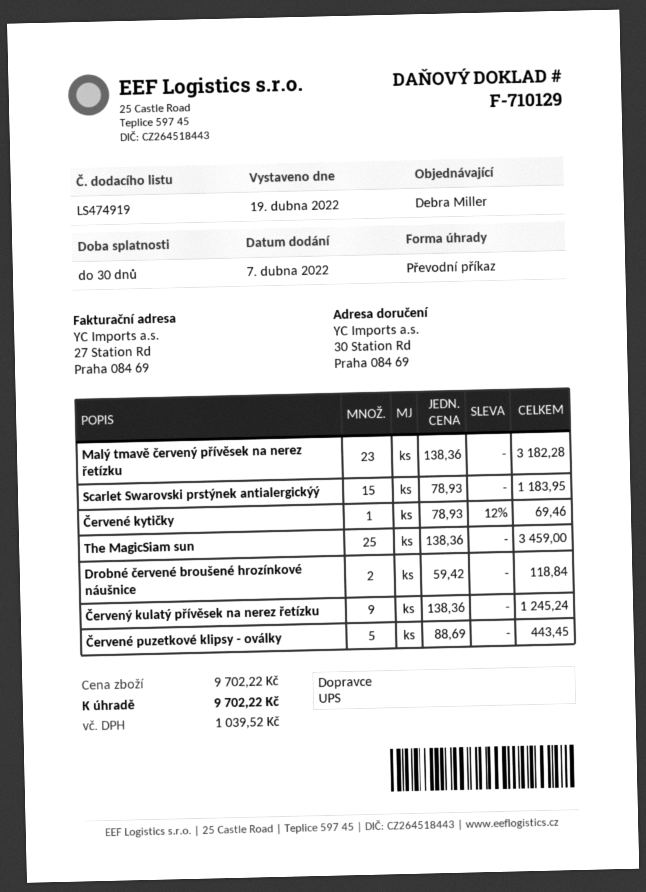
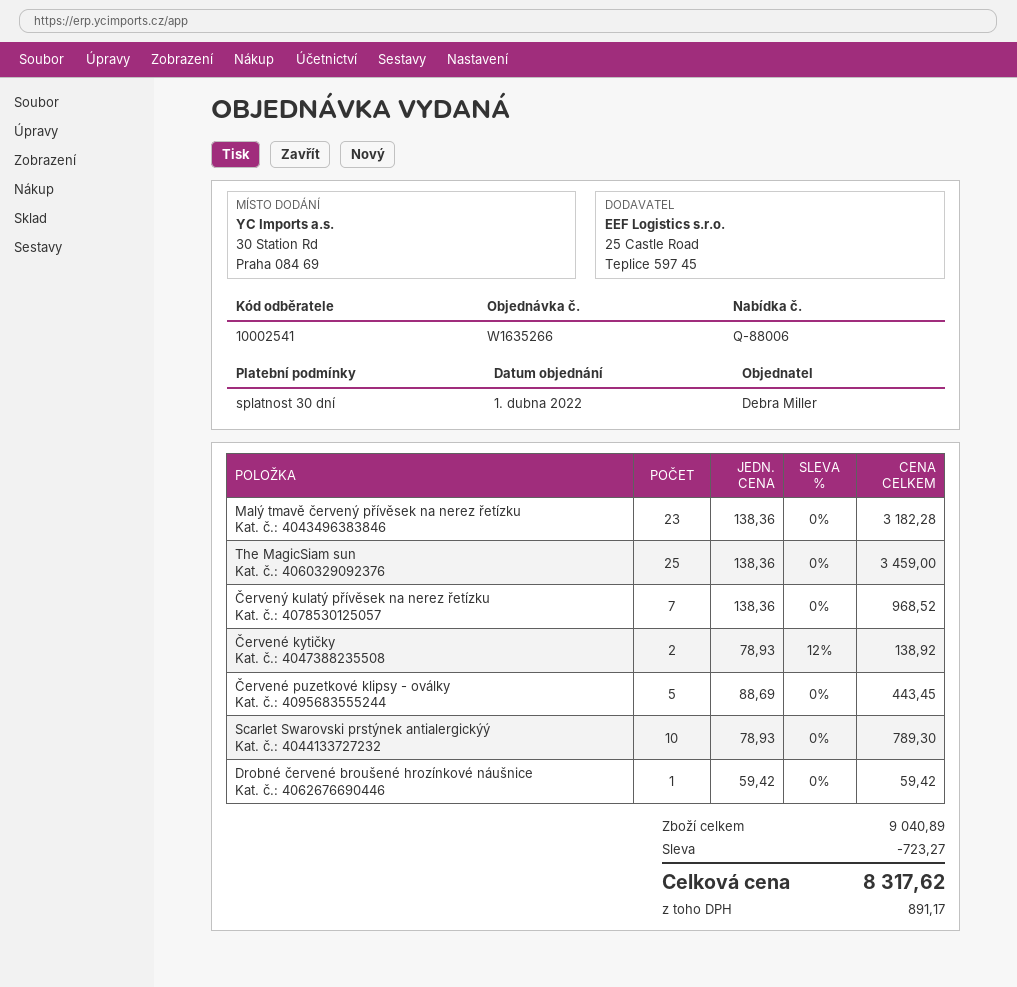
Scarlet Swarovski prstýnek antialergickýý: 15 x 78.93 = 1183.95 -> 10 x 78.93 = 789.30
Červené kytičky: 1 x 78.93 - 12% = 69.46 -> 2 x 78.93 - 12% = 138.92
Drobné červené broušené hrozínkové náušnice: 2 x 59.42 = 118.84 -> 1 x 59.42 = 59.42
Červený kulatý přívěsek na nerez řetízku: 9 x 138.36 = 1245.24 -> 7 x 138.36 = 968.52
subtotal: 9702.22 -> 9040.89
discount: none -> 723.27
tax: 1039.52 -> 891.17
total: 9702.22 -> 8317.62

